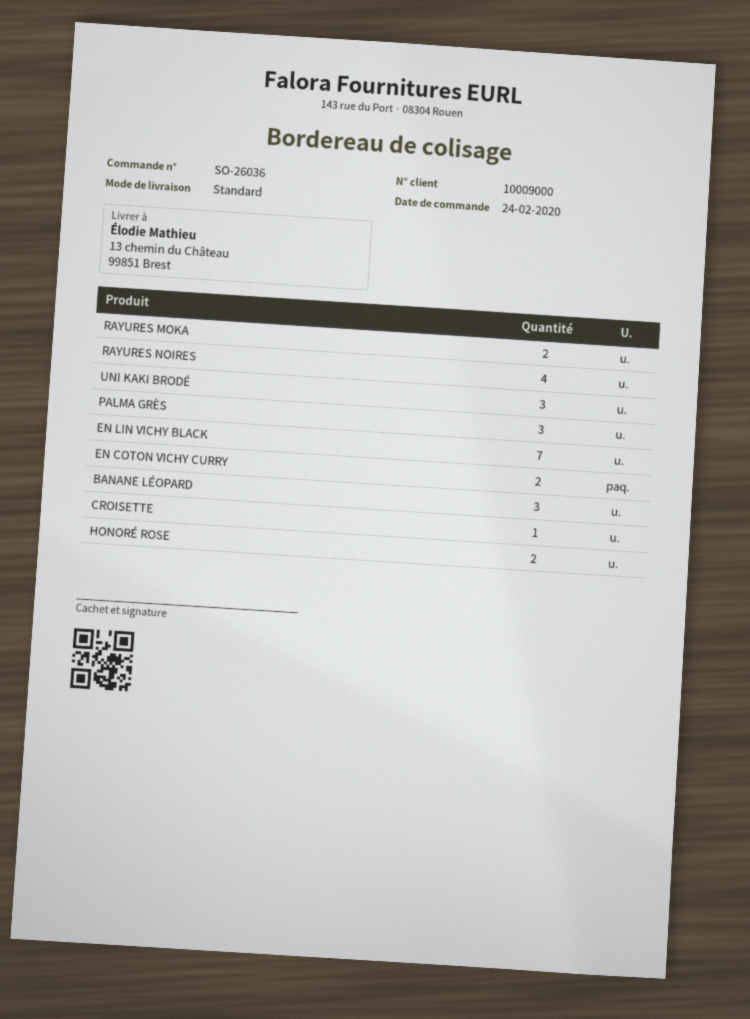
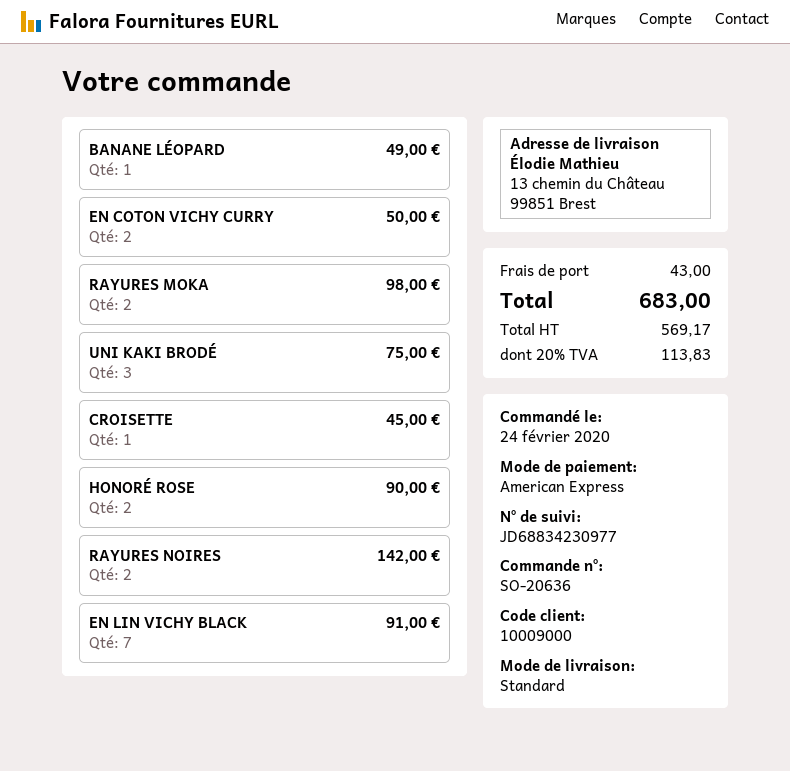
order number: SO-26036 -> SO-20636
RAYURES NOIRES: 4 -> 2
PALMA GRÈS: 3 -> none
BANANE LÉOPARD: 3 -> 1

